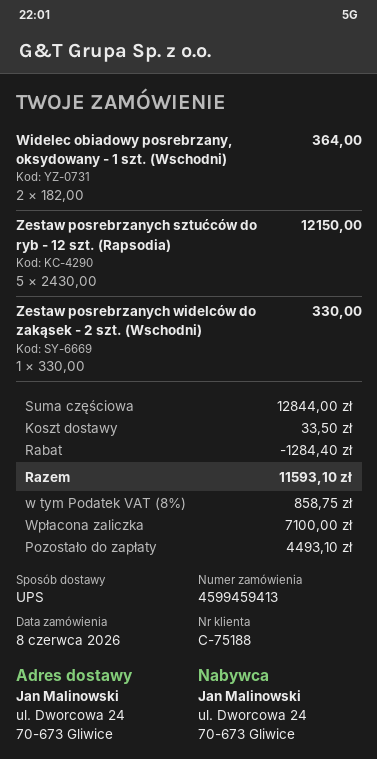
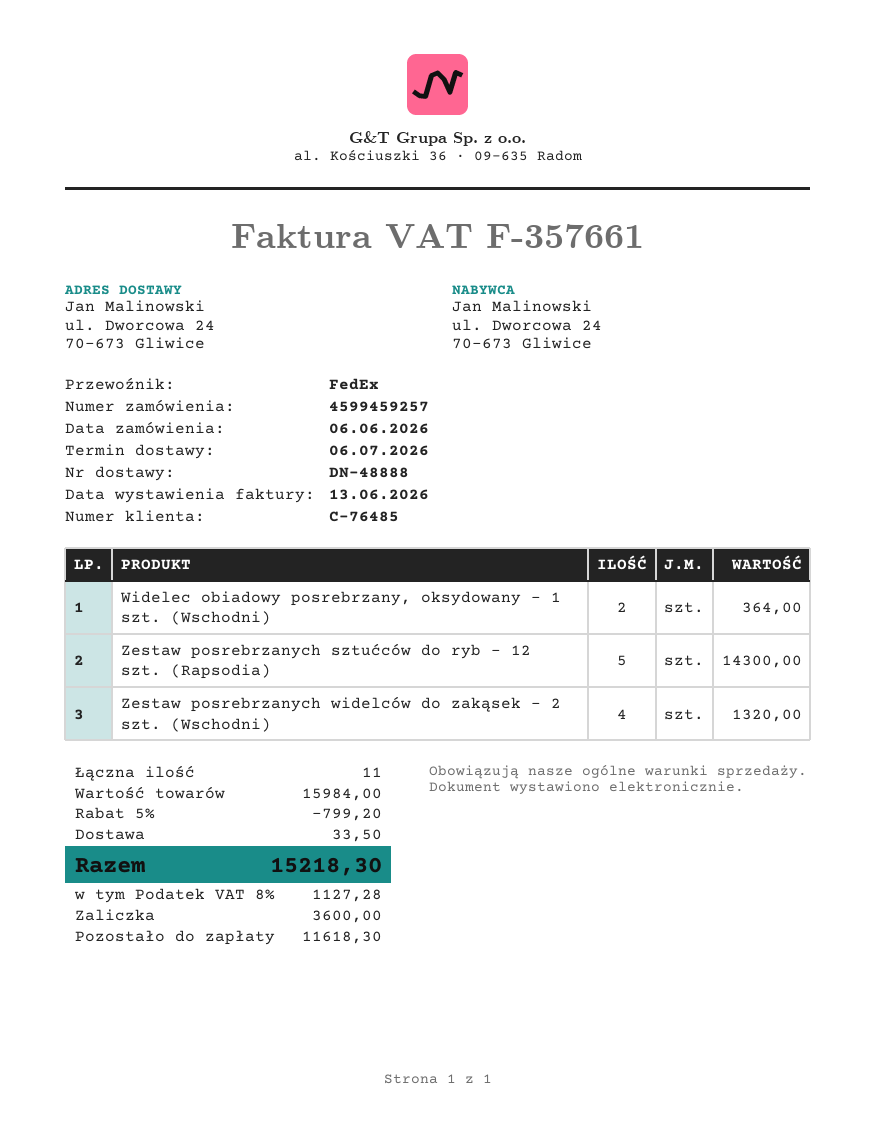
order number: 4599459413 -> 4599459257
order date: 2026-06-08 -> 2026-06-06
customer number: C-75188 -> C-76485
shipping method: UPS -> FedEx
Zestaw posrebrzanych sztućców do ryb - 12 szt. (Rapsodia): 5 for 12150.00 -> 5 for 14300.00
Zestaw posrebrzanych widelców do zakąsek - 2 szt. (Wschodni): 1 for 330.00 -> 4 for 1320.00
subtotal: 12844.00 -> 15984.00
discount: 1284.40 -> 799.20
tax: 8% = 858.75 -> 8% = 1127.28
total: 11593.10 -> 15218.30
deposit: 7100.00 -> 3600.00
balance: 4493.10 -> 11618.30

